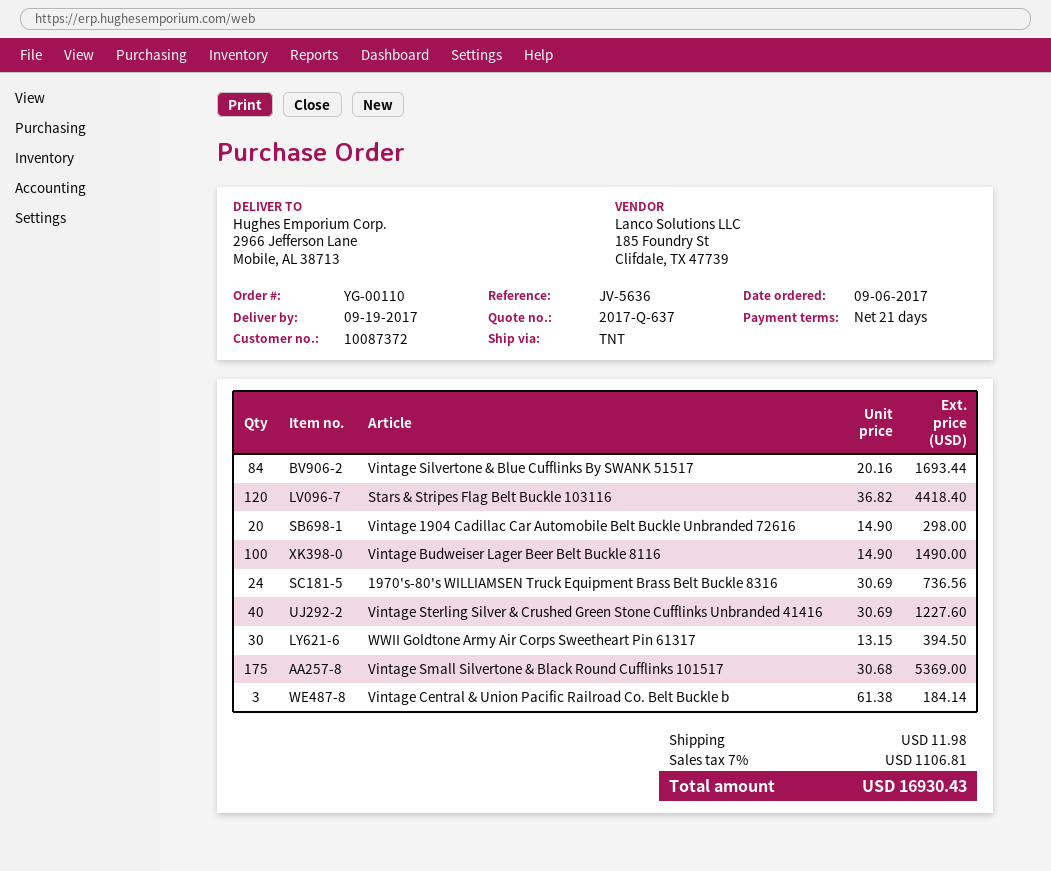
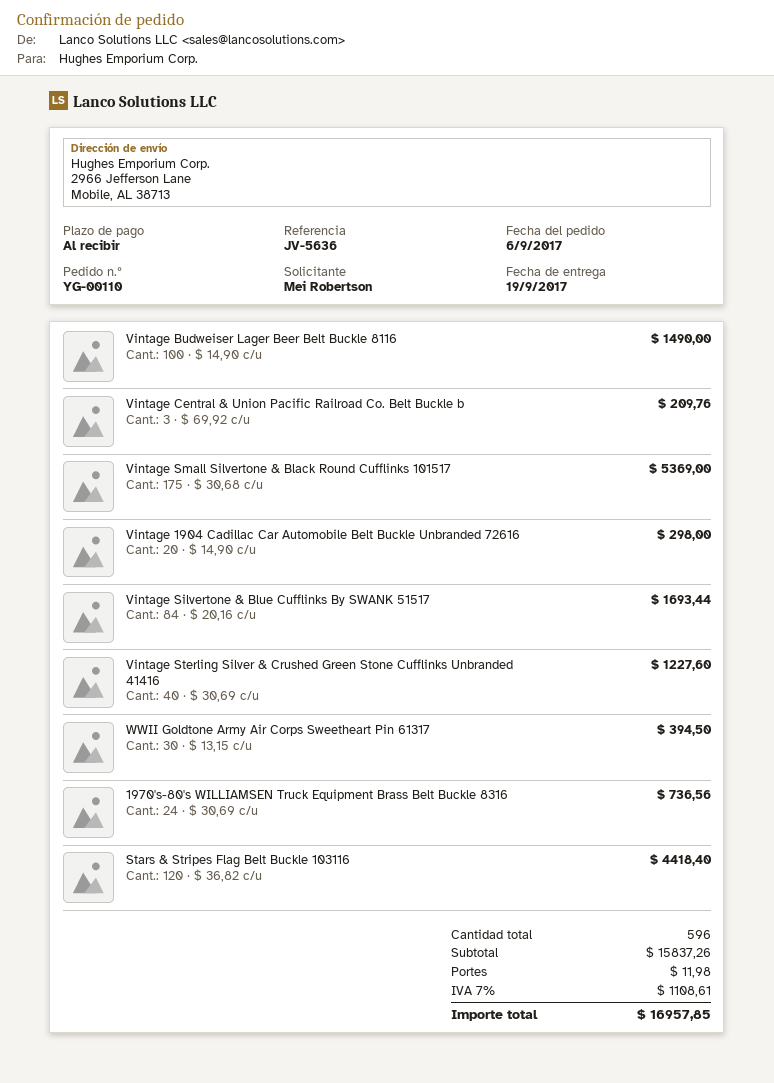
payment terms: 21 days -> on receipt
Vintage Central & Union Pacific Railroad Co. Belt Buckle b: 3 x 61.38 = 184.14 -> 3 x 69.92 = 209.76
tax: 7% = 1106.81 -> 7% = 1108.61
total: 16930.43 -> 16957.85

